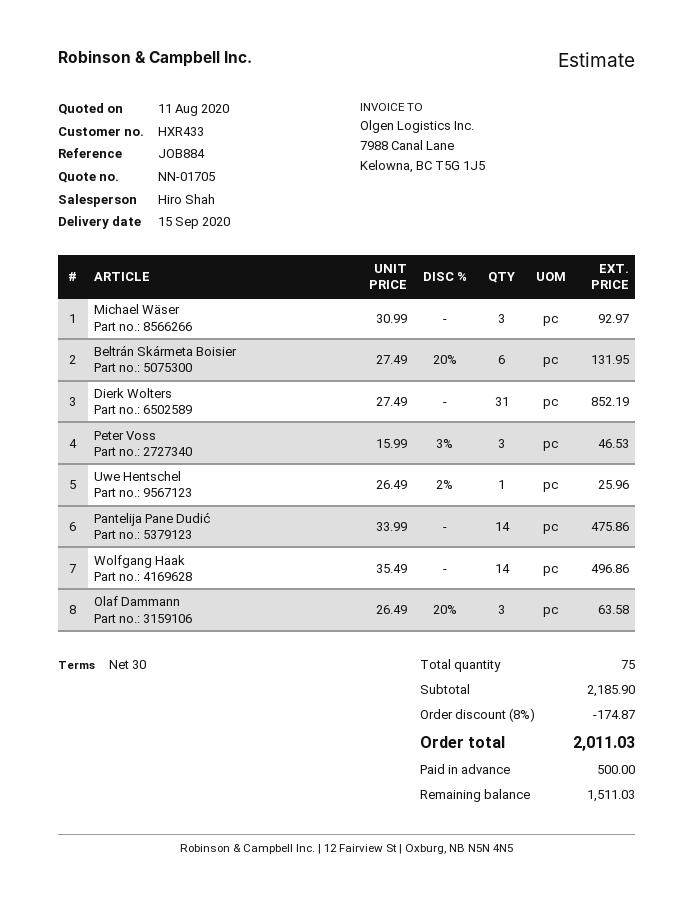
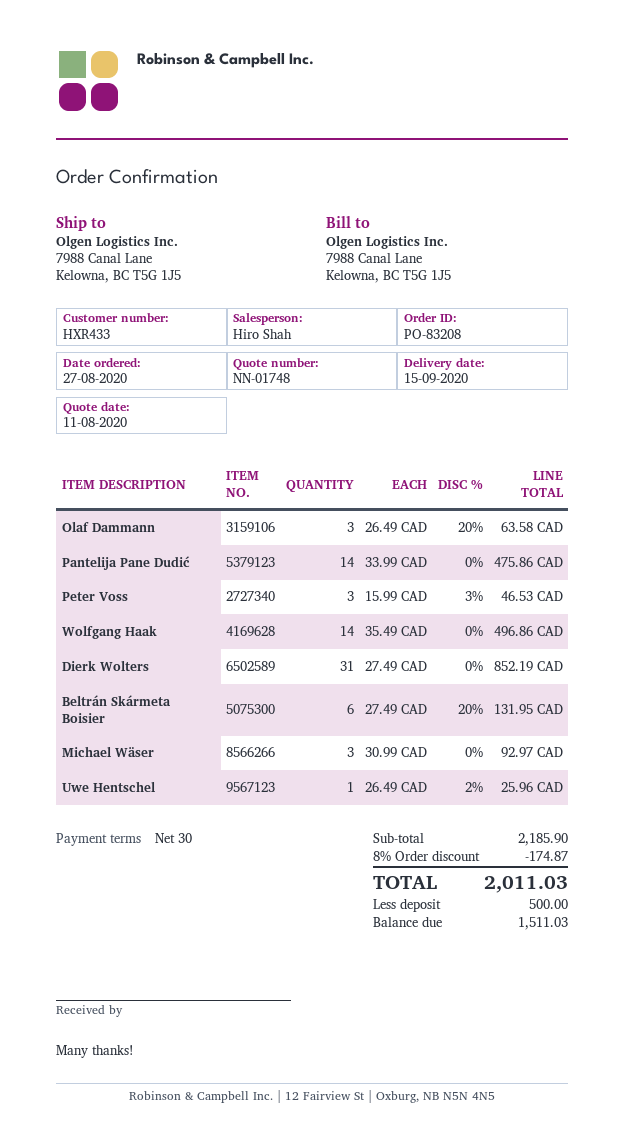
quote number: NN-01705 -> NN-01748

